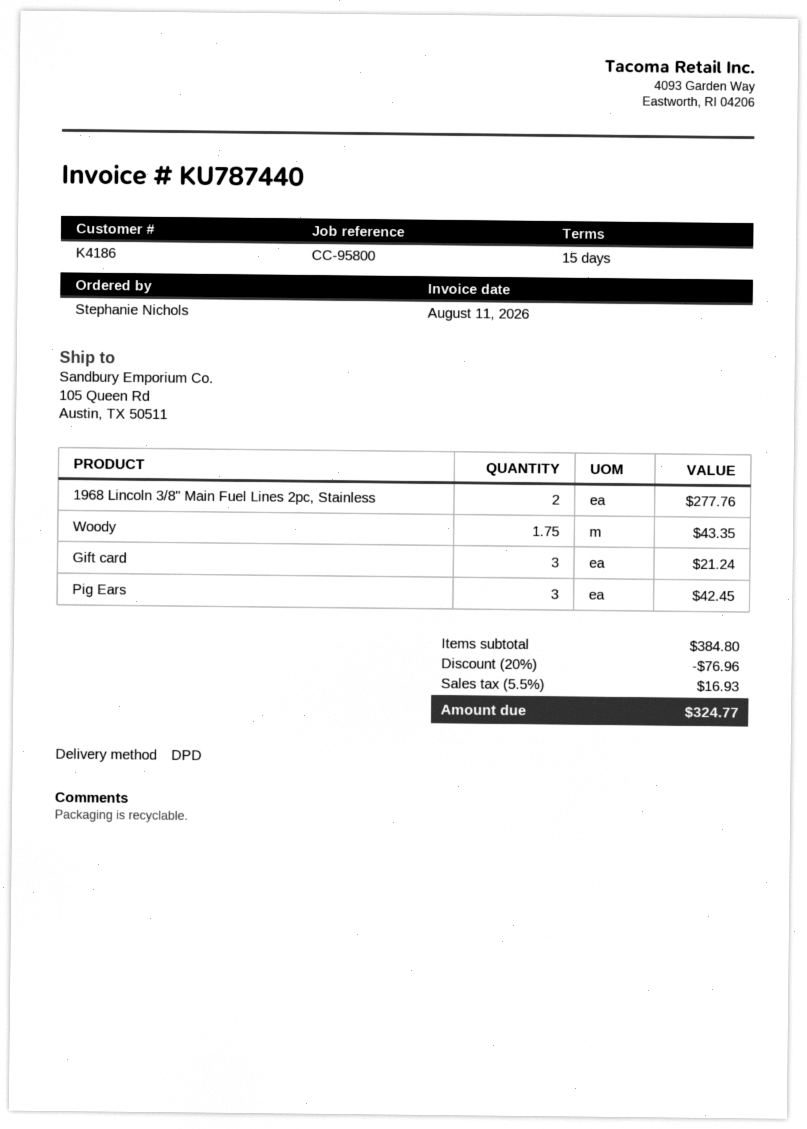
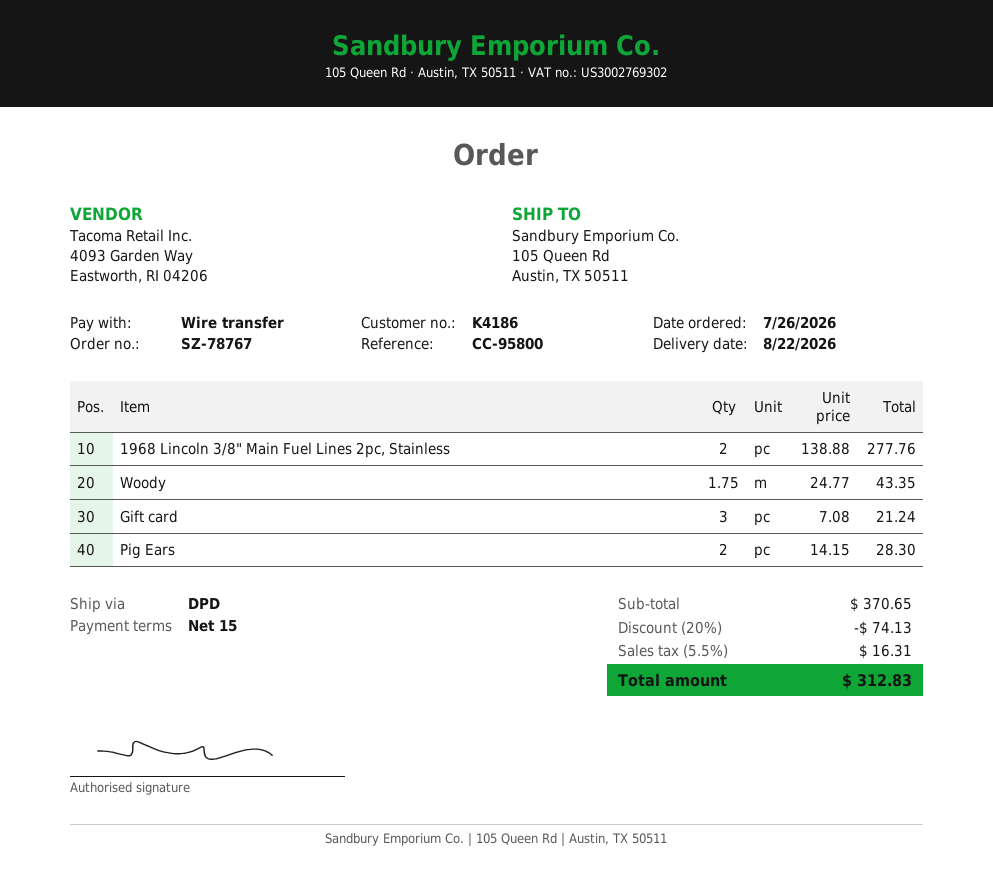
Pig Ears: 3 for 42.45 -> 2 for 28.30
subtotal: 384.80 -> 370.65
discount: 20% = 76.96 -> 20% = 74.13
tax: 5.5% = 16.93 -> 5.5% = 16.31
total: 324.77 -> 312.83

